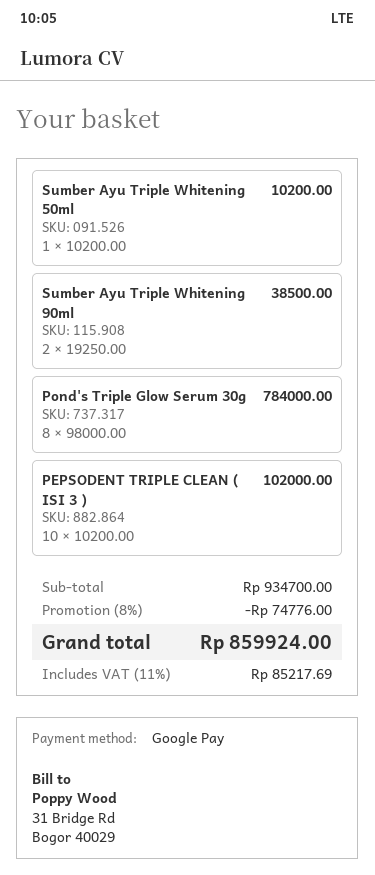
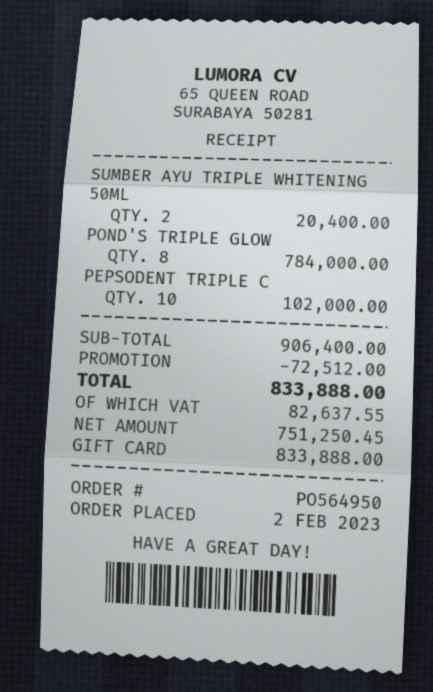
payment method: Google Pay -> gift card
Sumber Ayu Triple Whitening 50ml: 1 for 10200.00 -> 2 for 20400.00
Sumber Ayu Triple Whitening 90ml: 2 for 38500.00 -> none
subtotal: 934700.00 -> 906400.00
discount: 74776.00 -> 72512.00
tax: 85217.69 -> 82637.55
total: 859924.00 -> 833888.00

